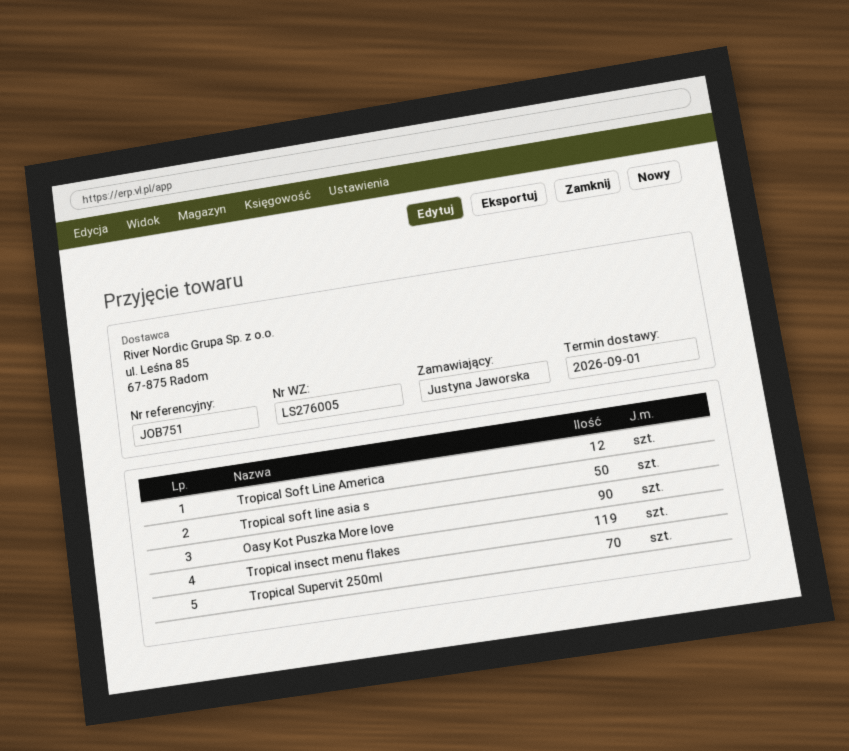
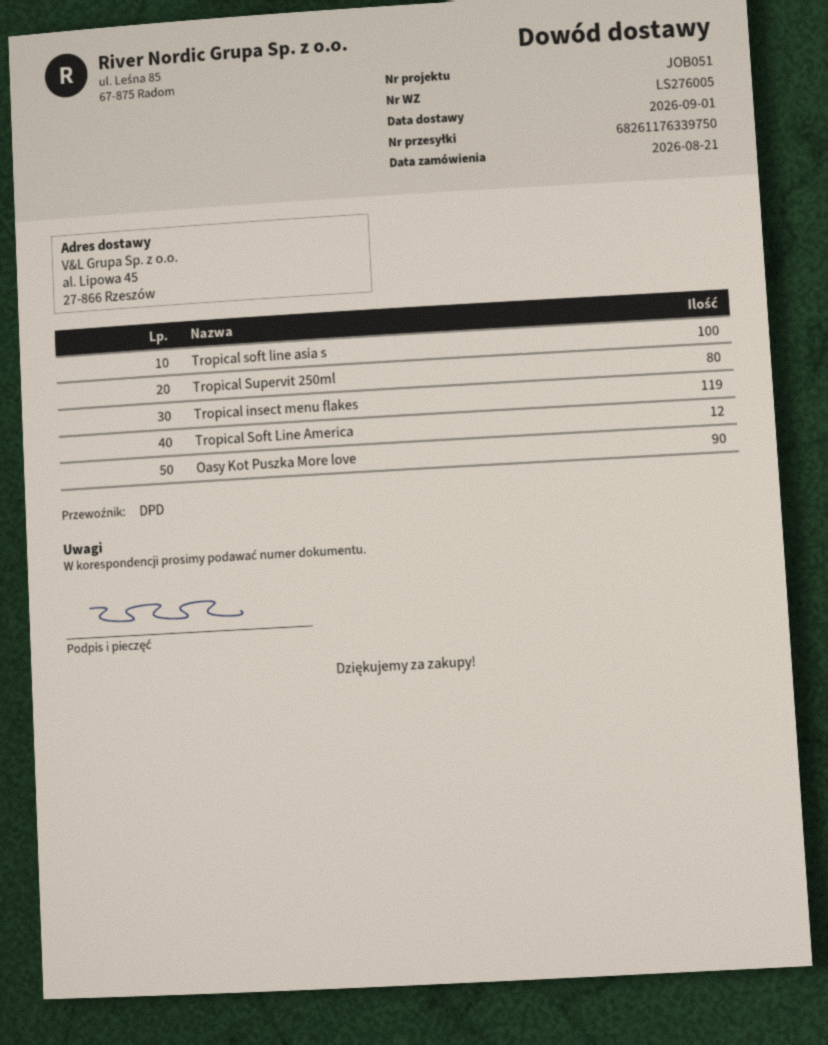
reference: JOB751 -> JOB051
Tropical soft line asia s: 50 -> 100
Tropical Supervit 250ml: 70 -> 80

